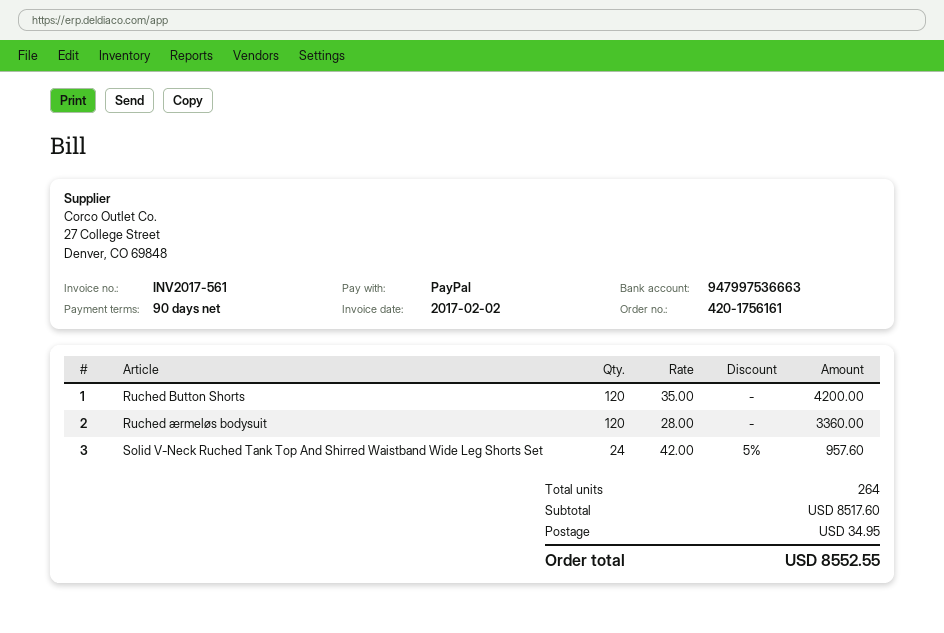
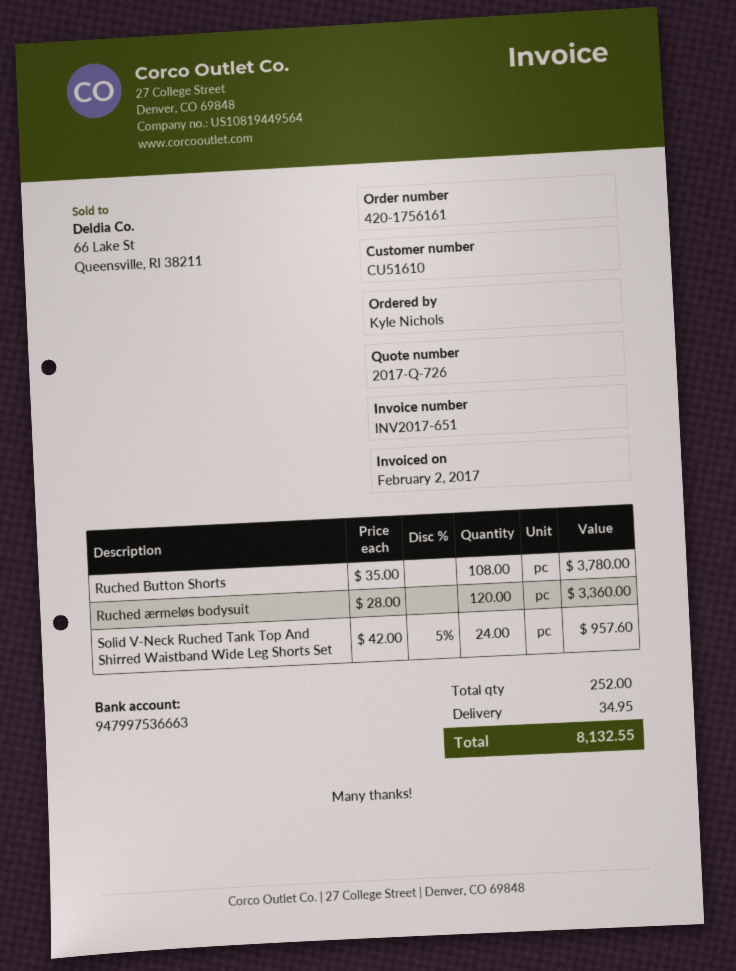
invoice number: INV2017-561 -> INV2017-651
Ruched Button Shorts: 120 x 35.00 = 4200.00 -> 108 x 35.00 = 3780.00
total quantity: 264 -> 252
total: 8552.55 -> 8132.55

